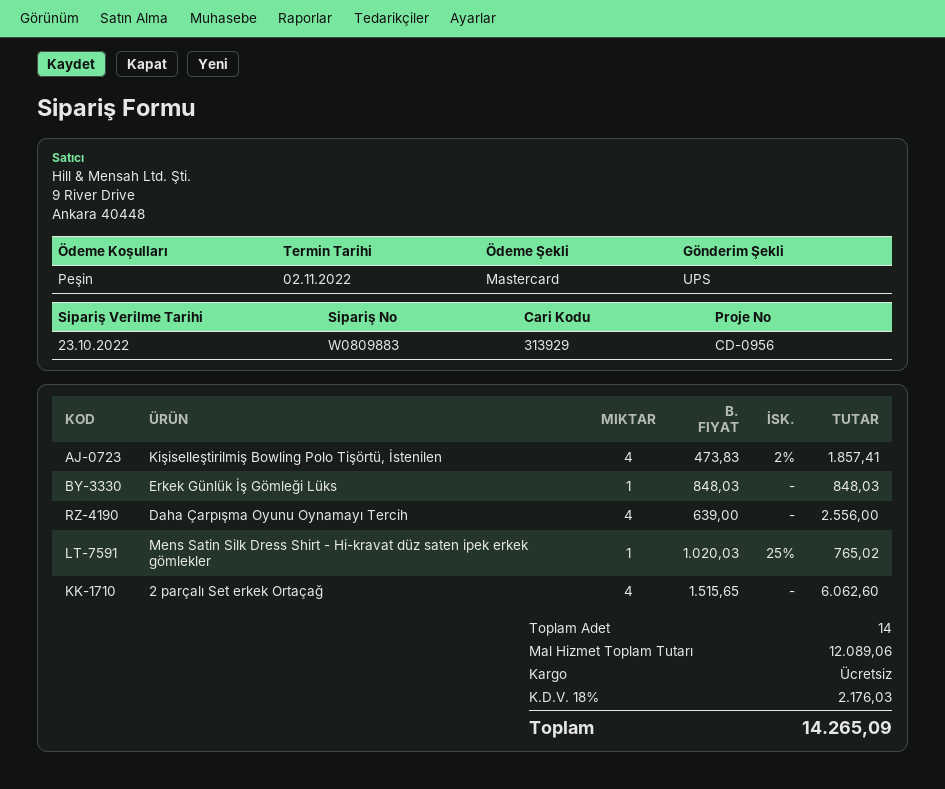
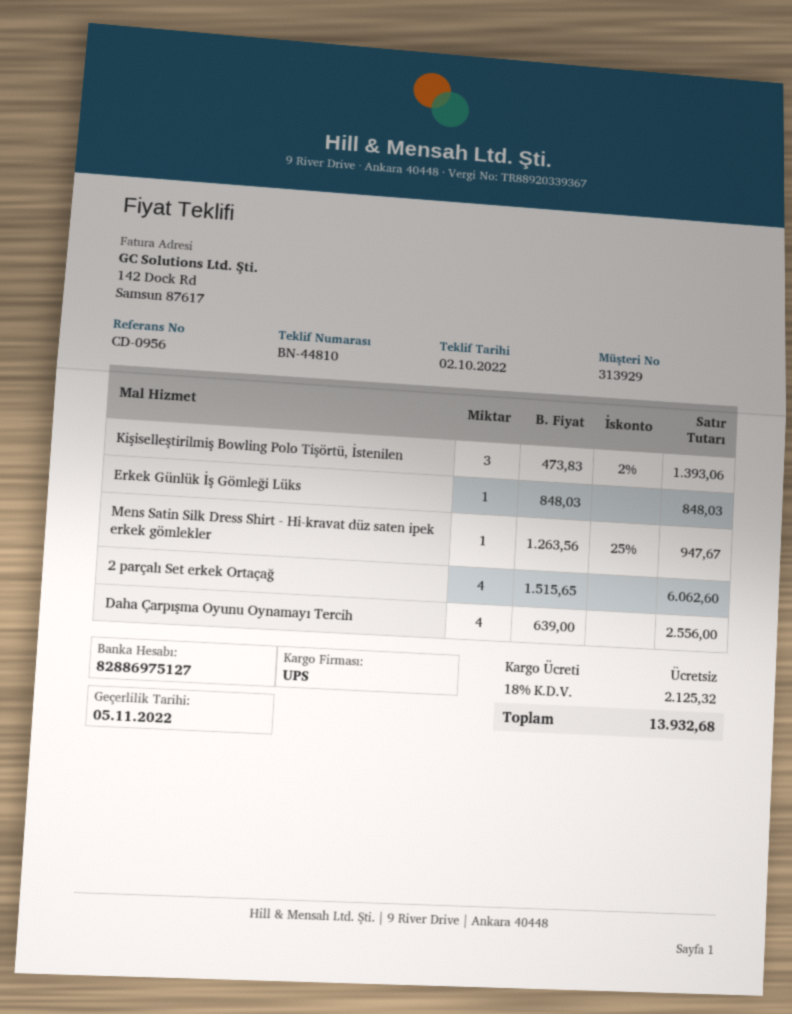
Kişiselleştirilmiş Bowling Polo Tişörtü, İstenilen: 4 x 473.83 - 2% = 1857.41 -> 3 x 473.83 - 2% = 1393.06
Mens Satin Silk Dress Shirt - Hi-kravat düz saten ipek erkek gömlekler: 1 x 1020.03 - 25% = 765.02 -> 1 x 1263.56 - 25% = 947.67
tax: 18% = 2176.03 -> 18% = 2125.32
total: 14265.09 -> 13932.68

